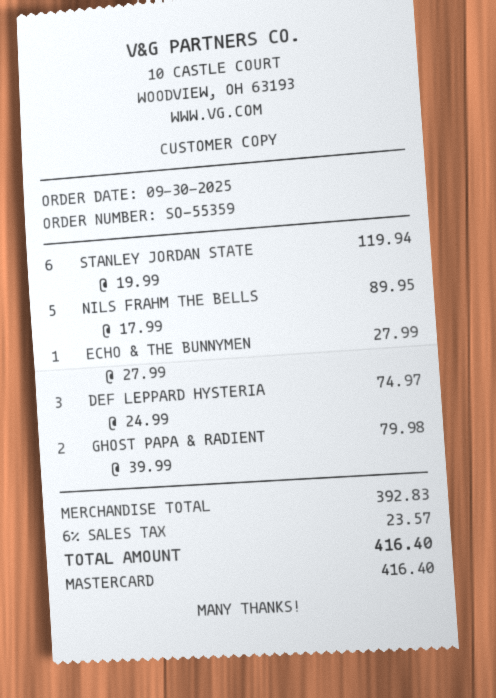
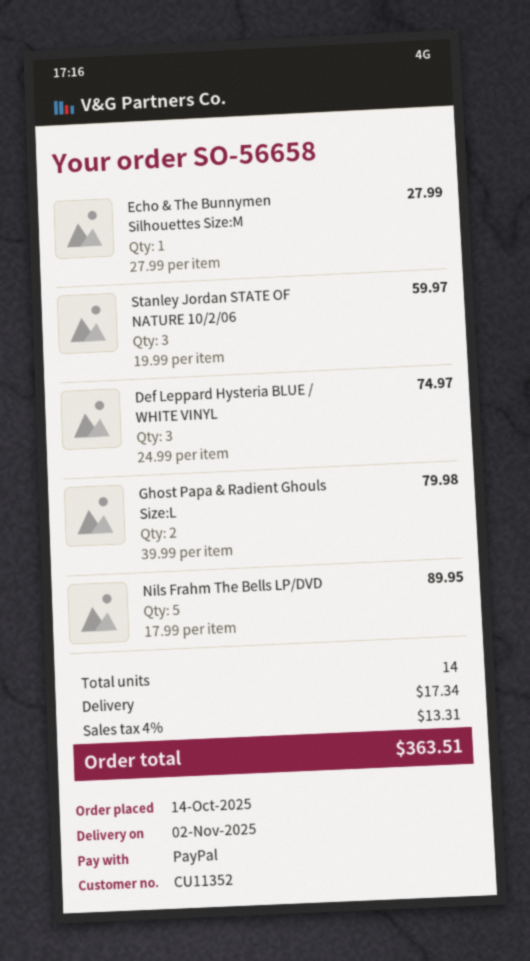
order number: SO-55359 -> SO-56658
order date: 2025-09-30 -> 2025-10-14
payment method: Mastercard -> PayPal
STANLEY JORDAN STATE: 6 x 19.99 = 119.94 -> 3 x 19.99 = 59.97
shipping: none -> 17.34
tax: 6% = 23.57 -> 4% = 13.31
total: 416.40 -> 363.51

